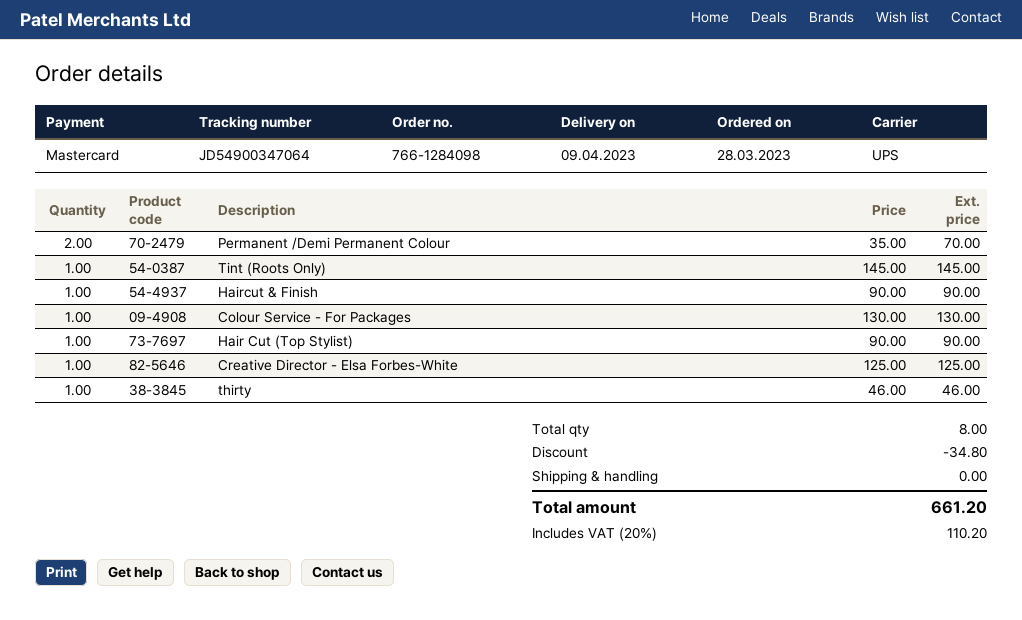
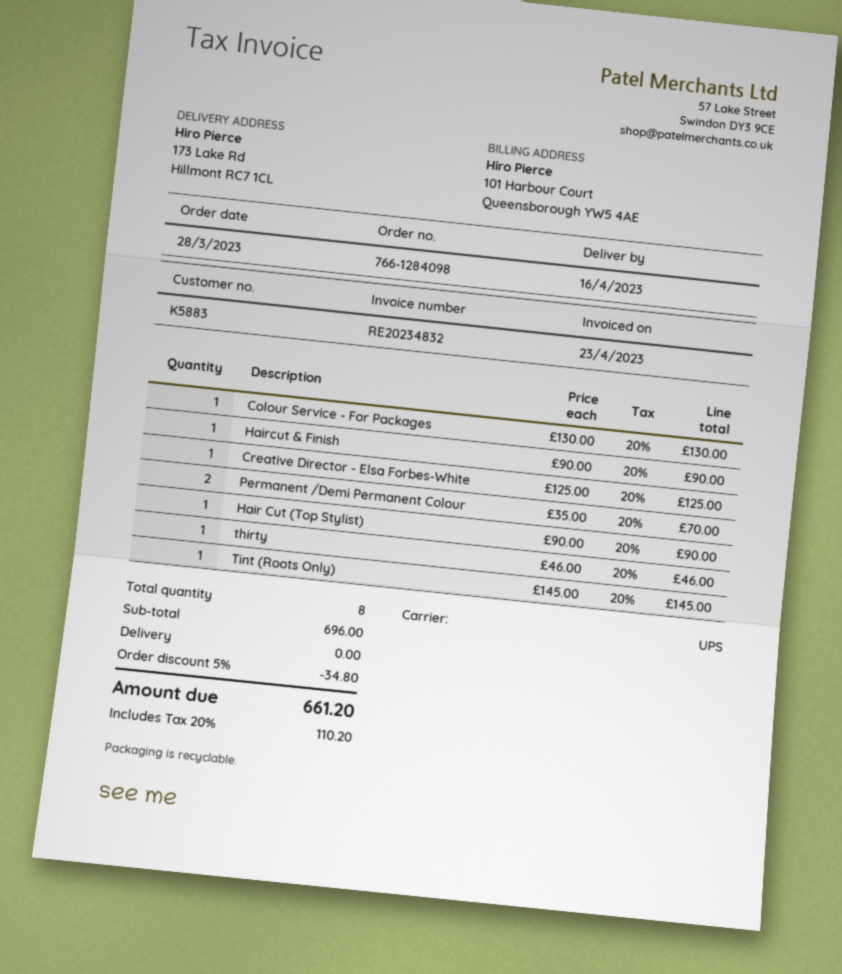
delivery date: 2023-04-09 -> 2023-04-16

